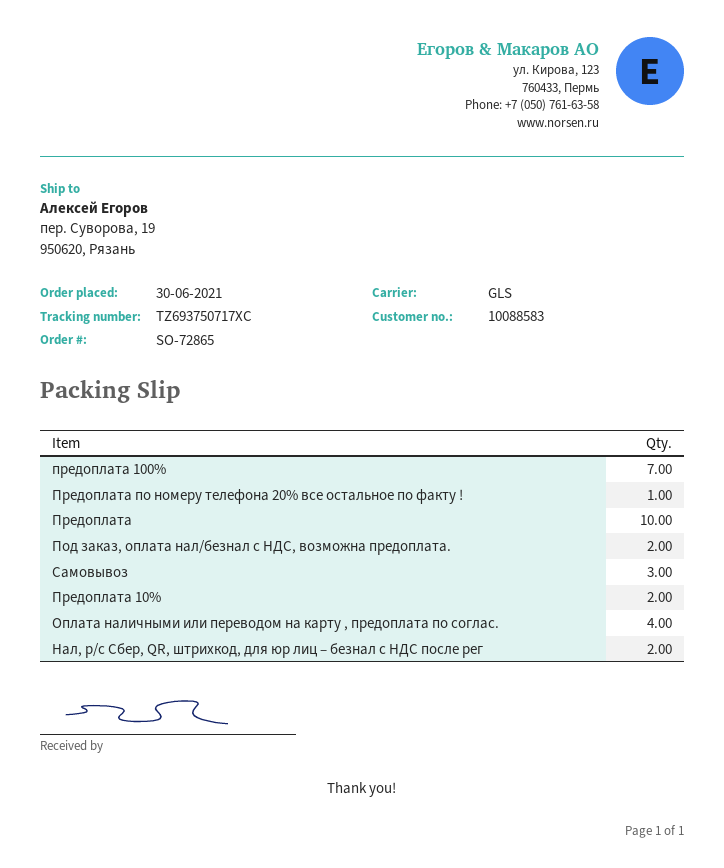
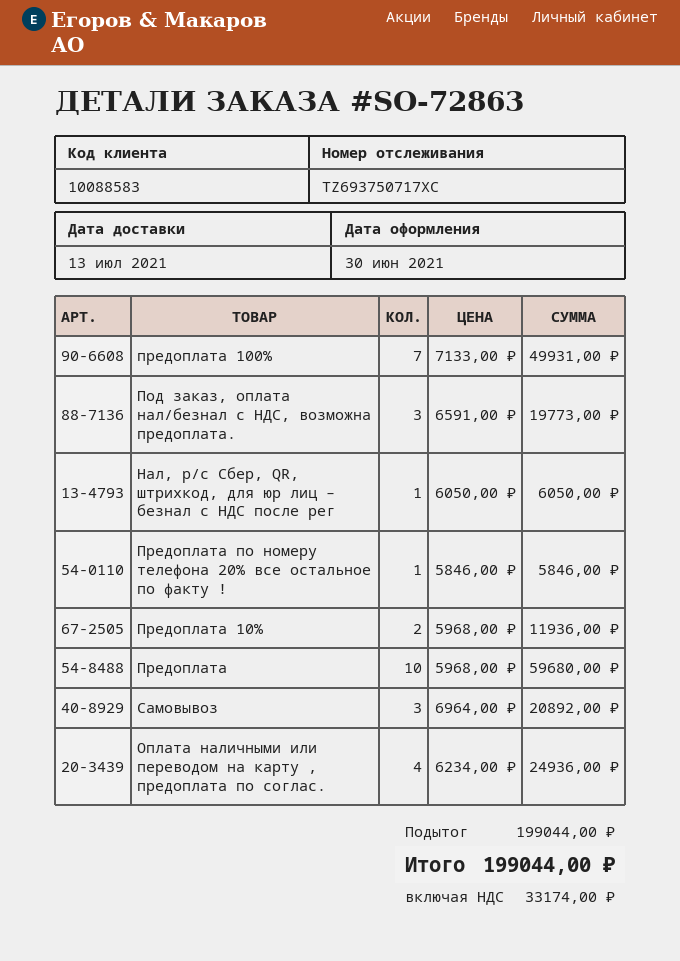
order number: SO-72865 -> SO-72863
Под заказ, оплата нал/безнал с НДС, возможна предоплата.: 2 -> 3
Нал, р/с Сбер, QR, штрихкод, для юр лиц – безнал с НДС после рег: 2 -> 1

